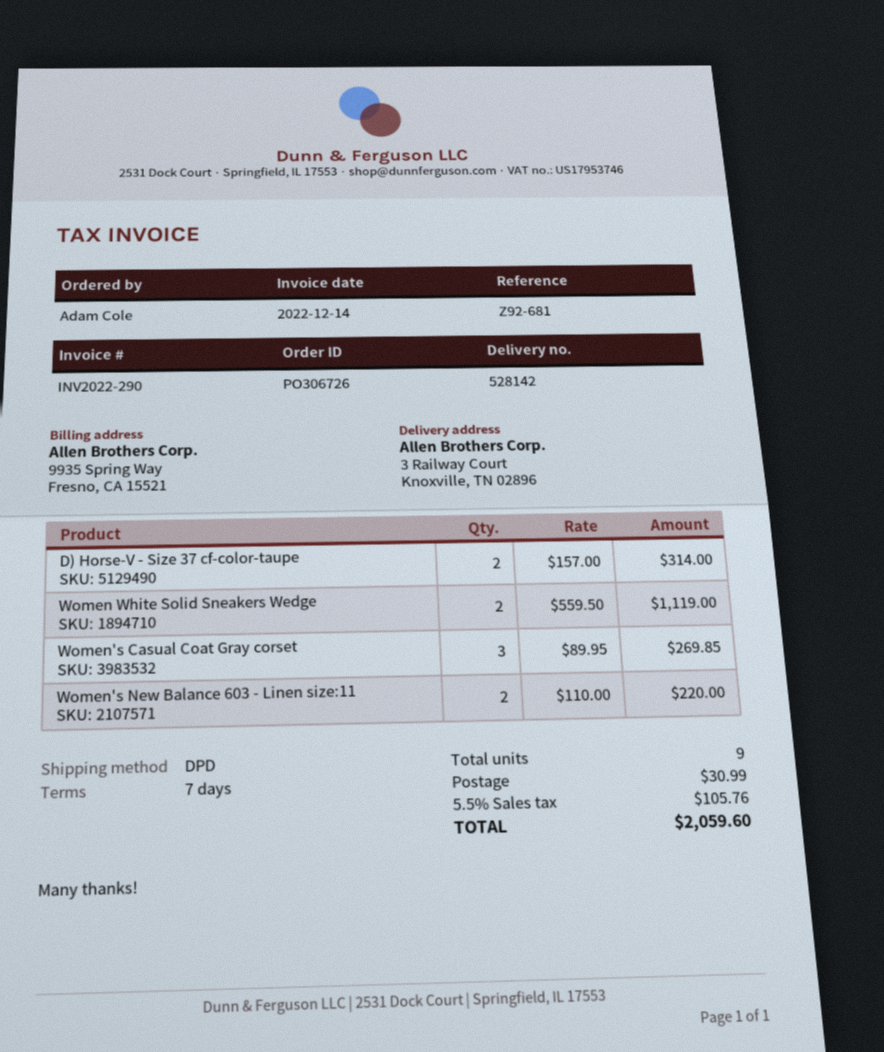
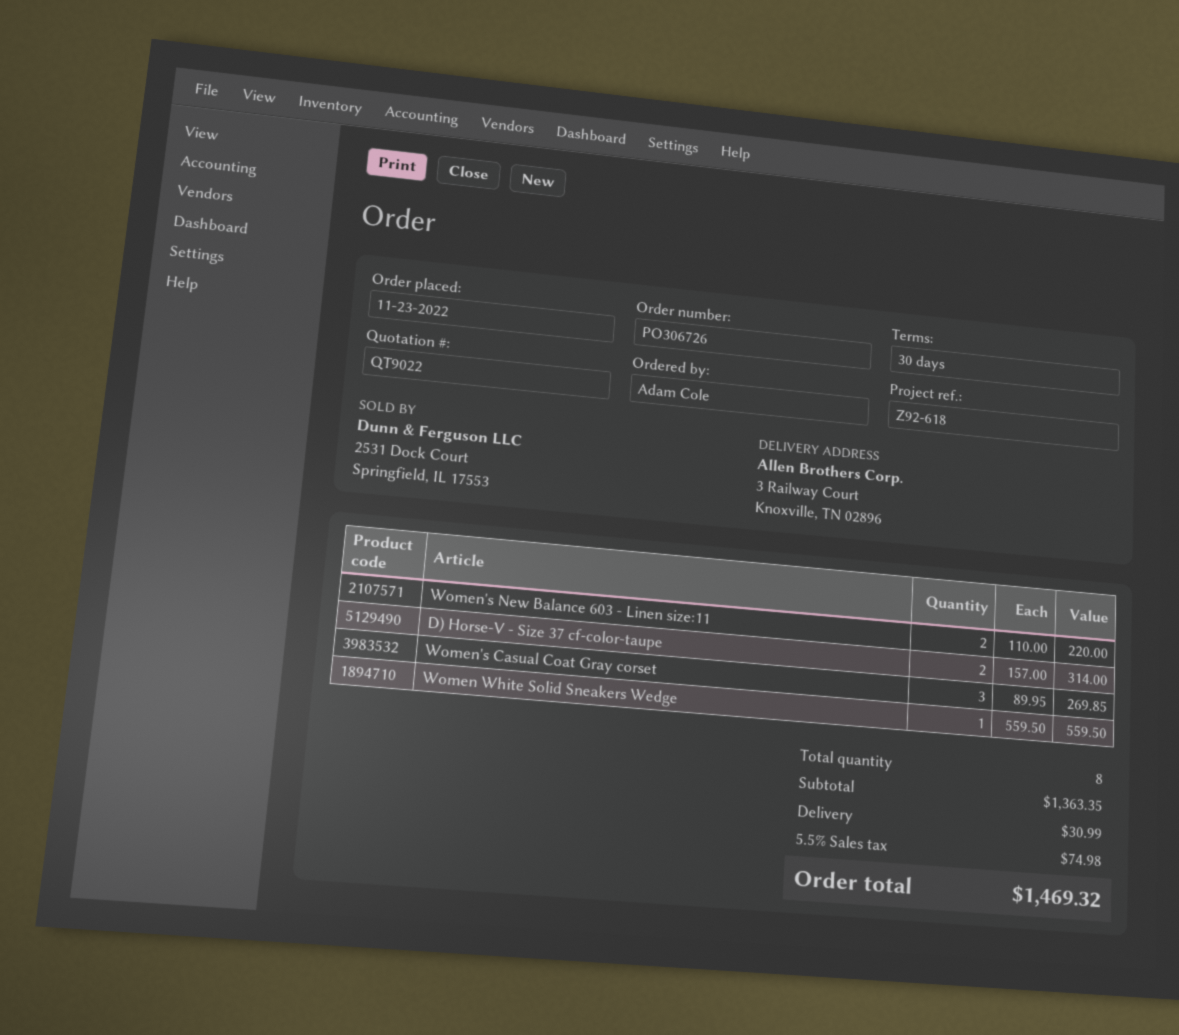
payment terms: 7 days -> 30 days
reference: Z92-681 -> Z92-618
Women White Solid Sneakers Wedge: 2 x 559.50 = 1119.00 -> 1 x 559.50 = 559.50
total quantity: 9 -> 8
tax: 5.5% = 105.76 -> 5.5% = 74.98
total: 2059.60 -> 1469.32

